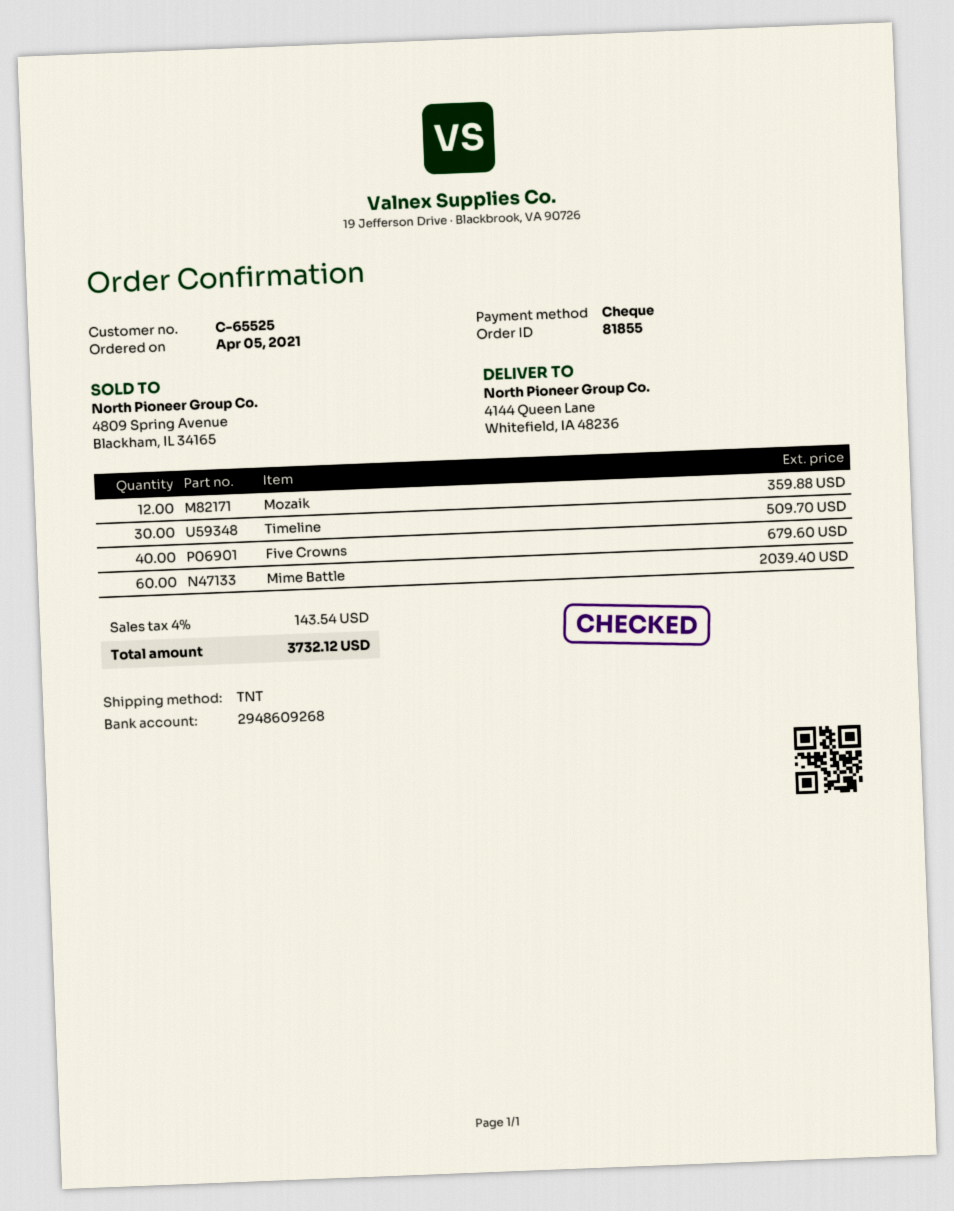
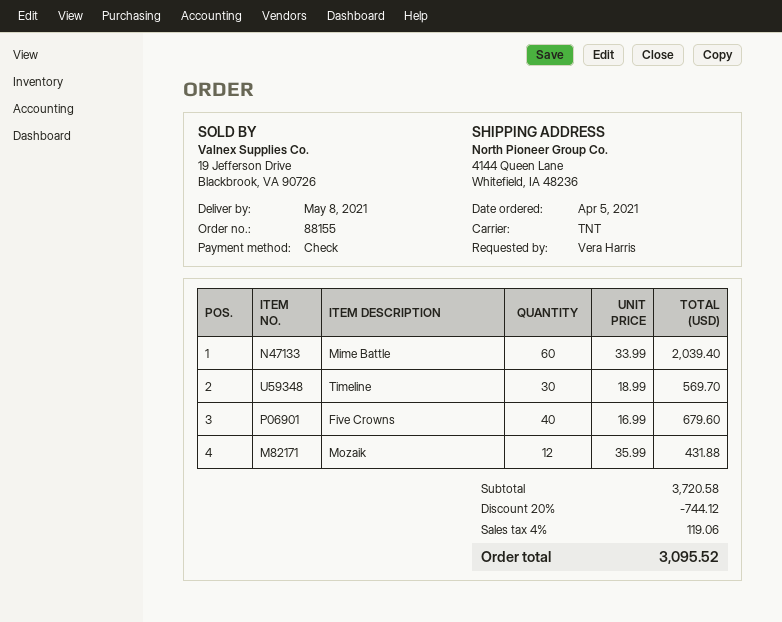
order number: 81855 -> 88155
Mozaik: 12 for 359.88 -> 12 for 431.88
Timeline: 30 for 509.70 -> 30 for 569.70
discount: none -> 20% = 744.12
tax: 4% = 143.54 -> 4% = 119.06
total: 3732.12 -> 3095.52

